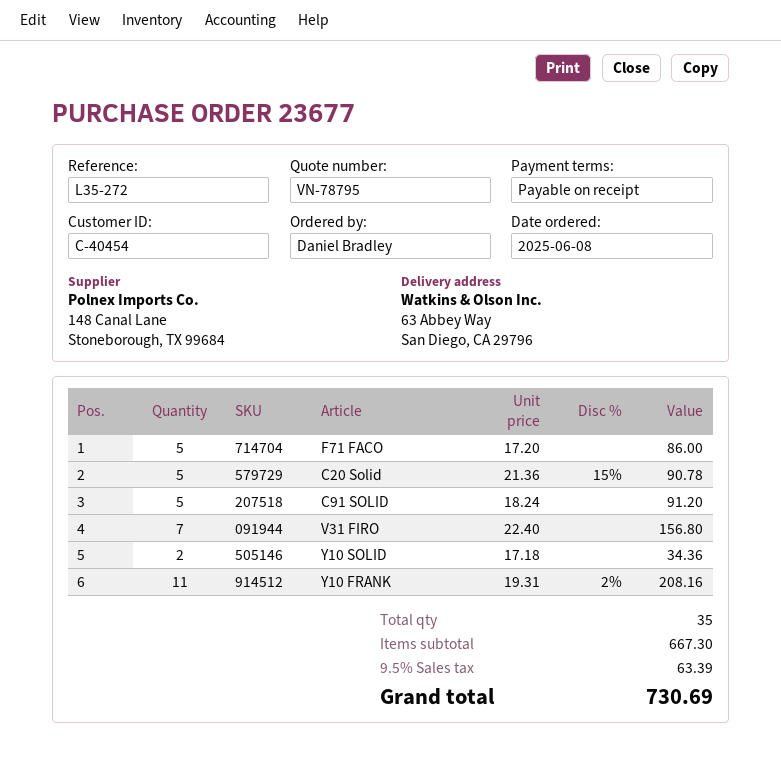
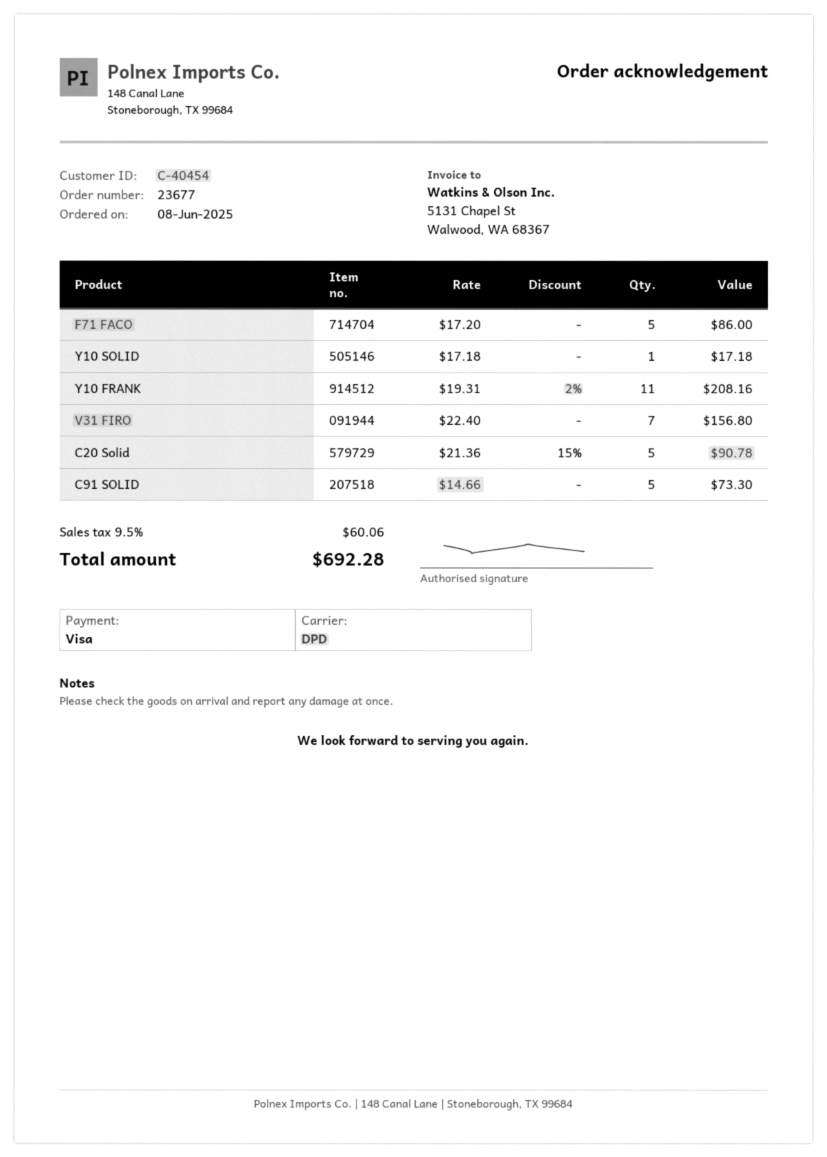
C91 SOLID: 5 x 18.24 = 91.20 -> 5 x 14.66 = 73.30
Y10 SOLID: 2 x 17.18 = 34.36 -> 1 x 17.18 = 17.18
tax: 9.5% = 63.39 -> 9.5% = 60.06
total: 730.69 -> 692.28

